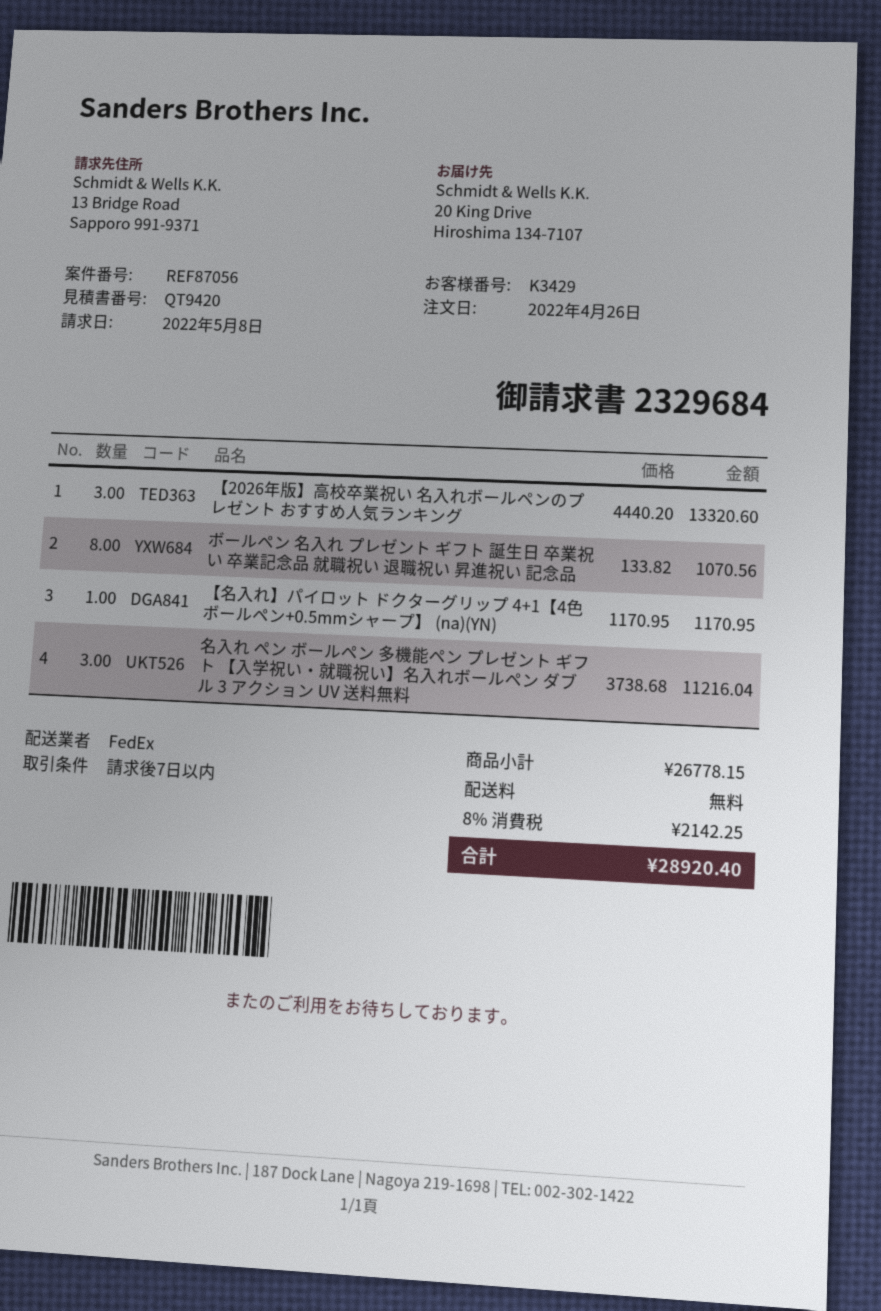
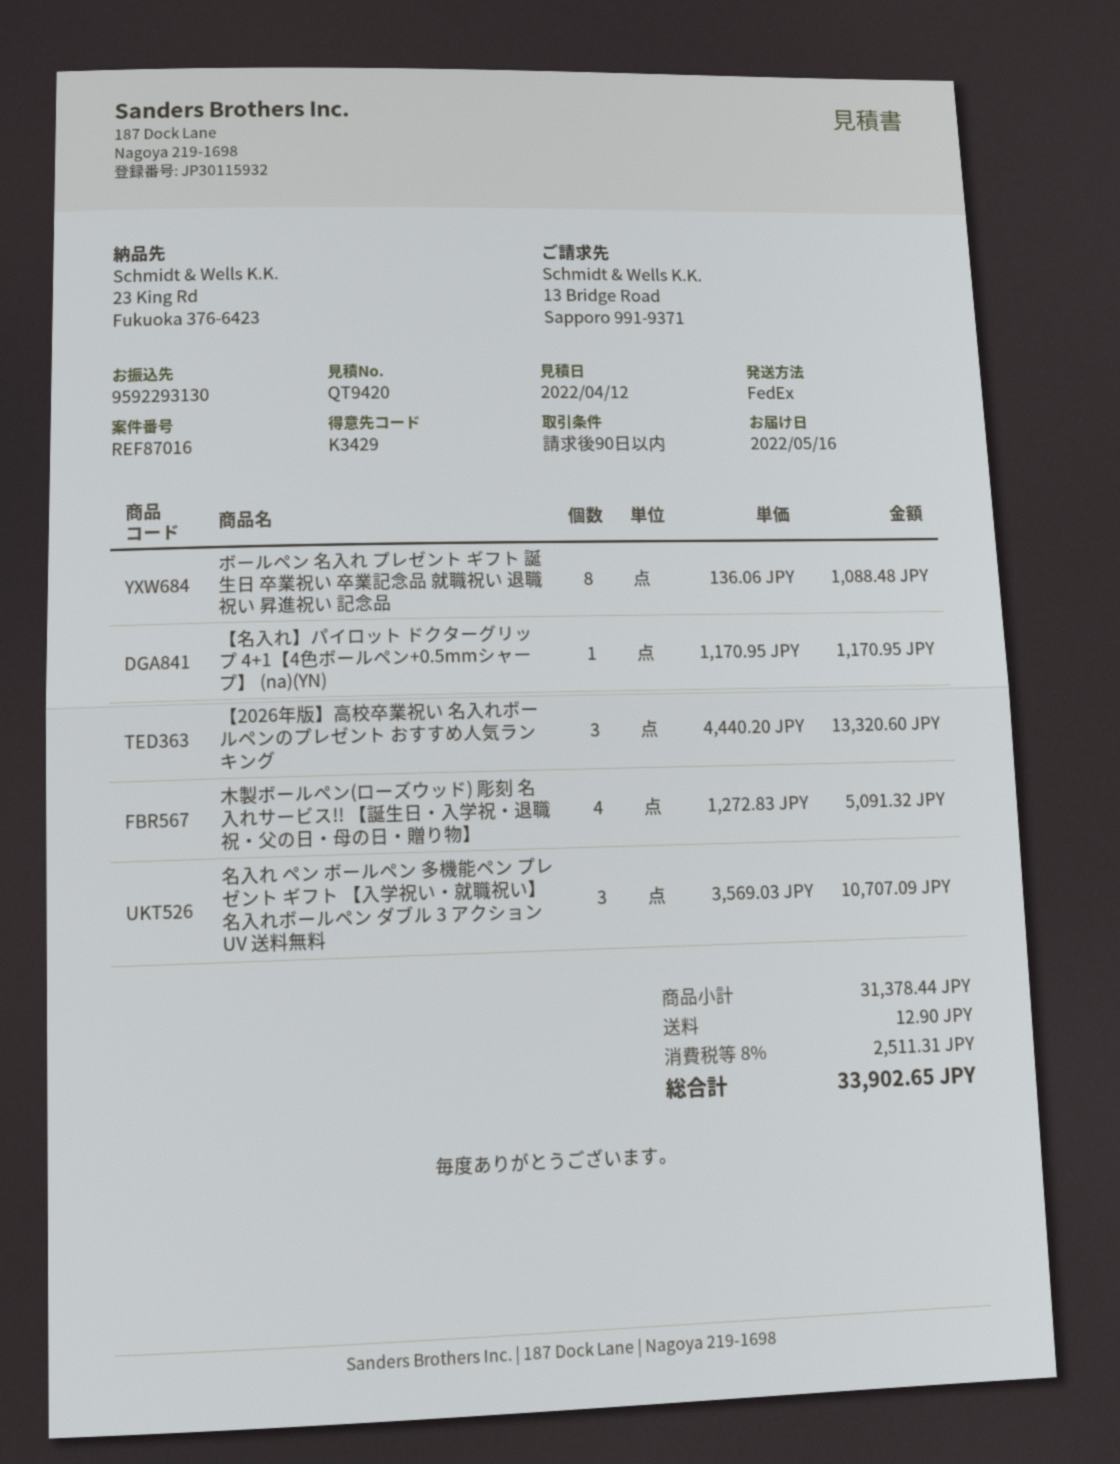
payment terms: 7 days -> 90 days
reference: REF87056 -> REF87016
ship to: 20 King Drive, Hiroshima 134-7107 -> 23 King Rd, Fukuoka 376-6423
ボールペン 名入れ プレゼント ギフト 誕生日 卒業祝い 卒業記念品 就職祝い 退職祝い 昇進祝い 記念品: 8 x 133.82 = 1070.56 -> 8 x 136.06 = 1088.48
名入れ ペン ボールペン 多機能ペン プレゼント ギフト 【入学祝い・就職祝い】名入れボールペン ダブル 3 アクション UV 送料無料: 3 x 3738.68 = 11216.04 -> 3 x 3569.03 = 10707.09
木製ボールペン(ローズウッド) 彫刻 名入れサービス!! 【誕生日・入学祝・退職祝・父の日・母の日・贈り物】: none -> 4 x 1272.83 = 5091.32
subtotal: 26778.15 -> 31378.44
shipping: 0.00 -> 12.90
tax: 8% = 2142.25 -> 8% = 2511.31
total: 28920.40 -> 33902.65

